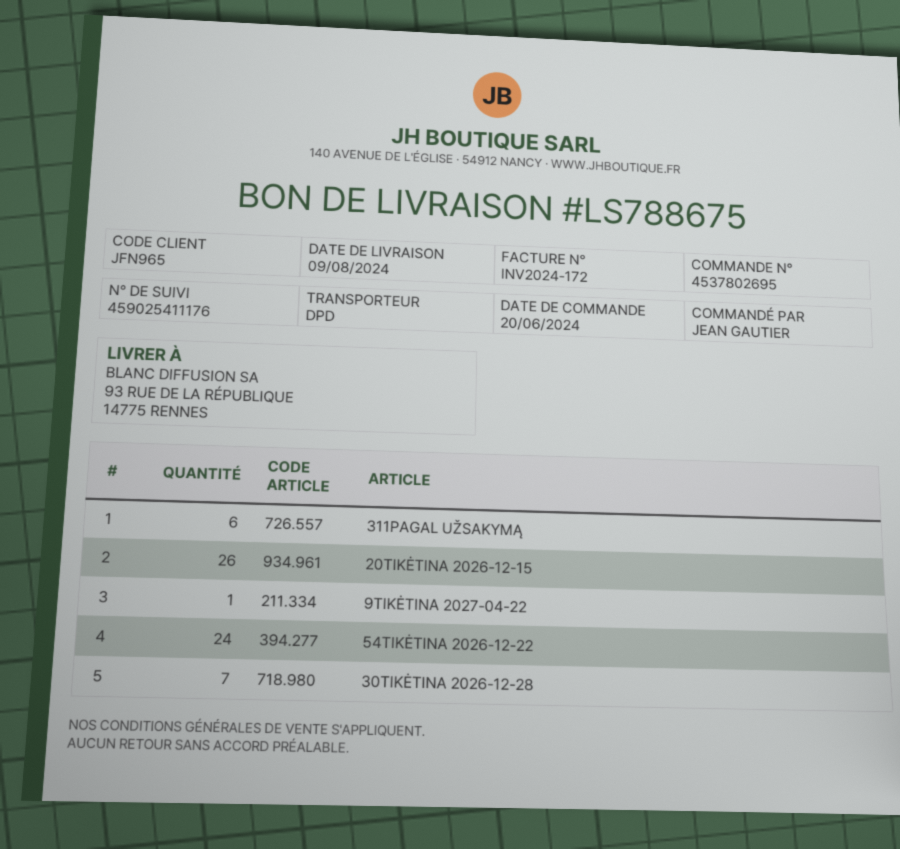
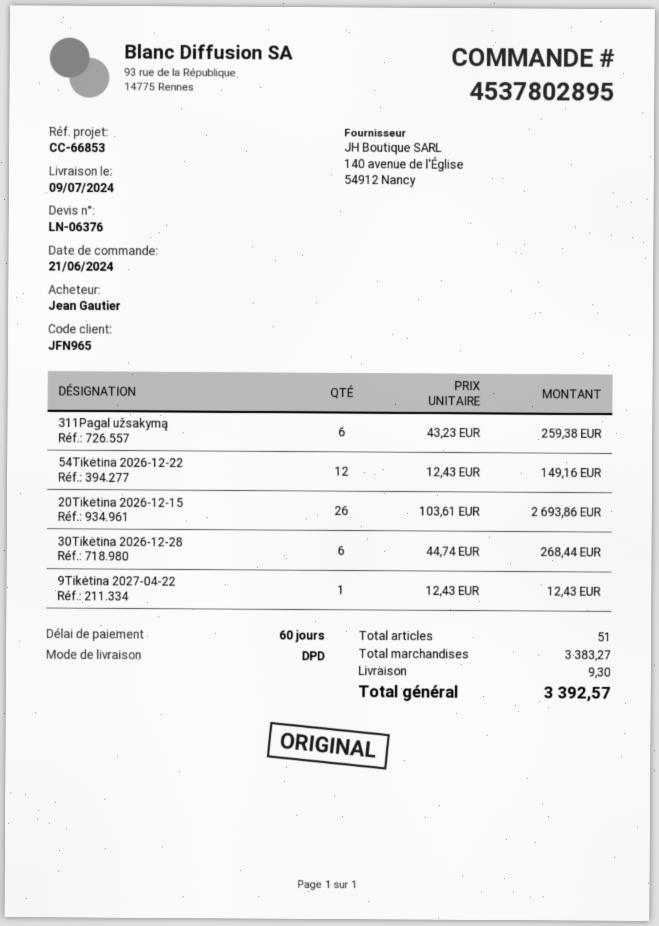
order number: 4537802695 -> 4537802895
order date: 2024-06-20 -> 2024-06-21
delivery date: 2024-08-09 -> 2024-07-09
54TIKĖTINA 2026-12-22: 24 -> 12
30TIKĖTINA 2026-12-28: 7 -> 6

